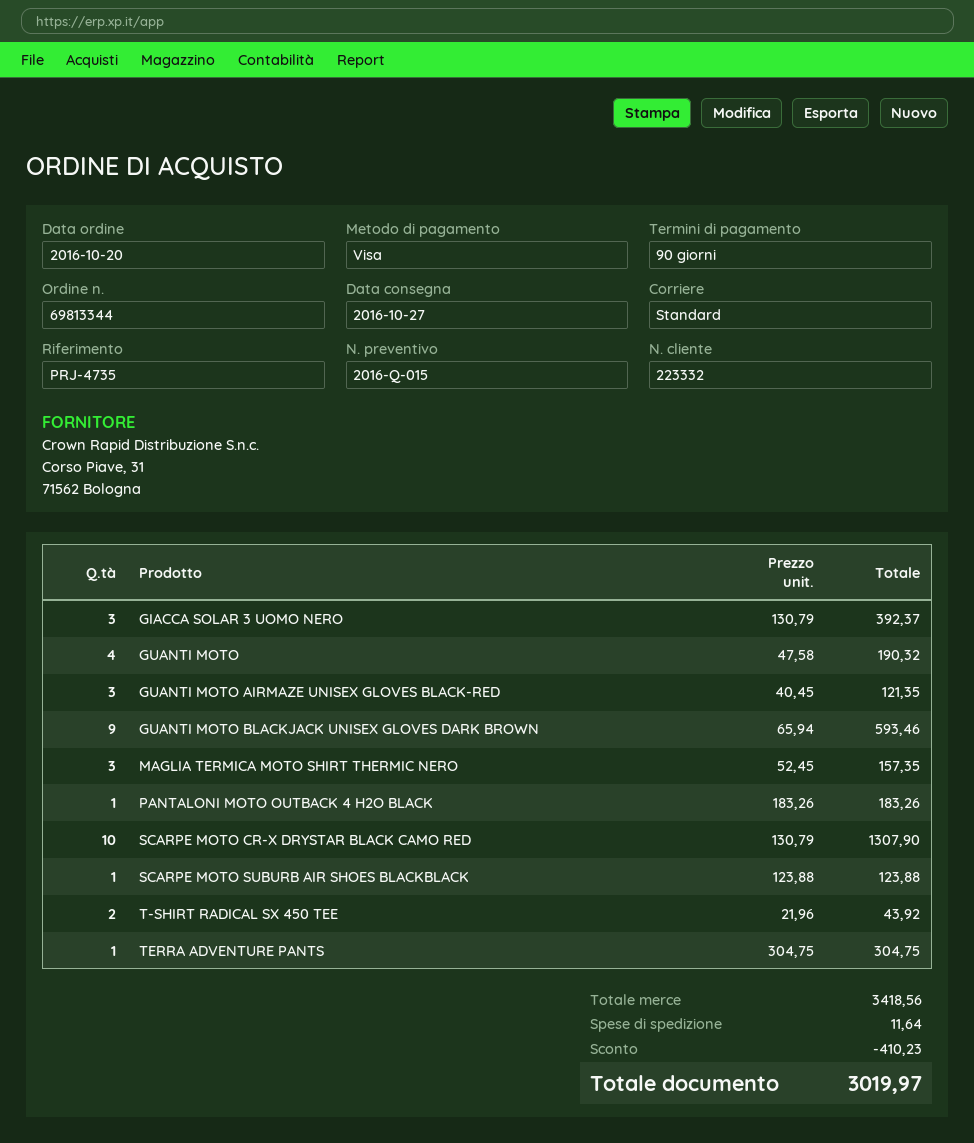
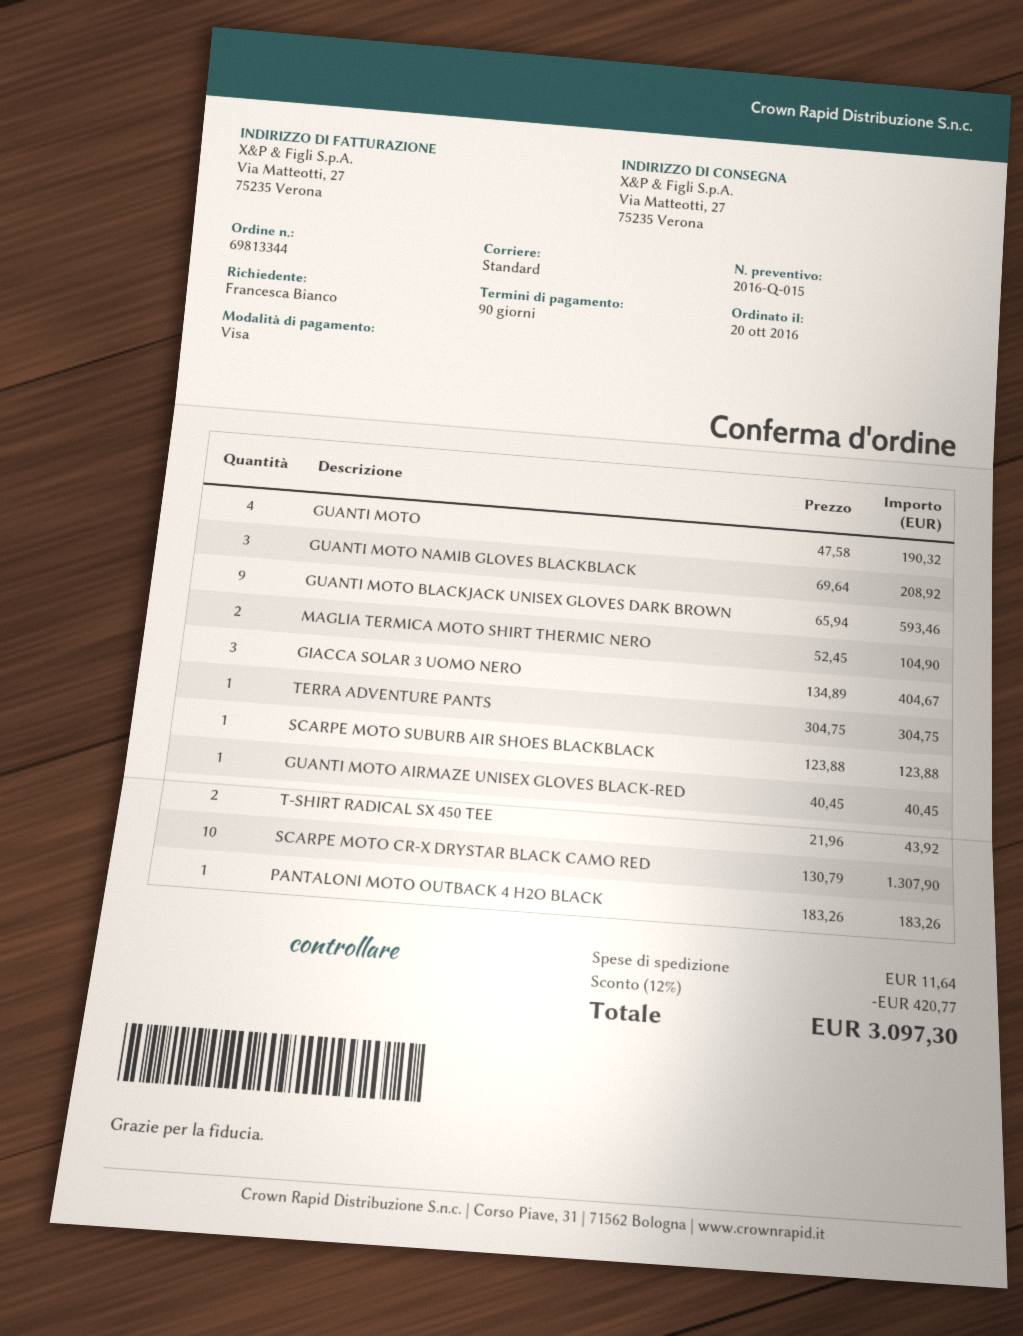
GIACCA SOLAR 3 UOMO NERO: 3 x 130.79 = 392.37 -> 3 x 134.89 = 404.67
GUANTI MOTO AIRMAZE UNISEX GLOVES BLACK-RED: 3 x 40.45 = 121.35 -> 1 x 40.45 = 40.45
MAGLIA TERMICA MOTO SHIRT THERMIC NERO: 3 x 52.45 = 157.35 -> 2 x 52.45 = 104.90
GUANTI MOTO NAMIB GLOVES BLACKBLACK: none -> 3 x 69.64 = 208.92
discount: 410.23 -> 420.77
total: 3019.97 -> 3097.30

